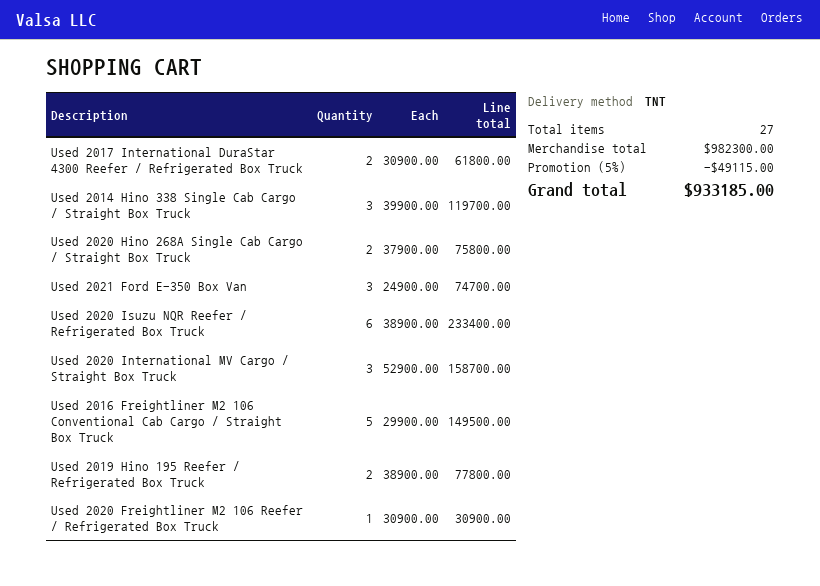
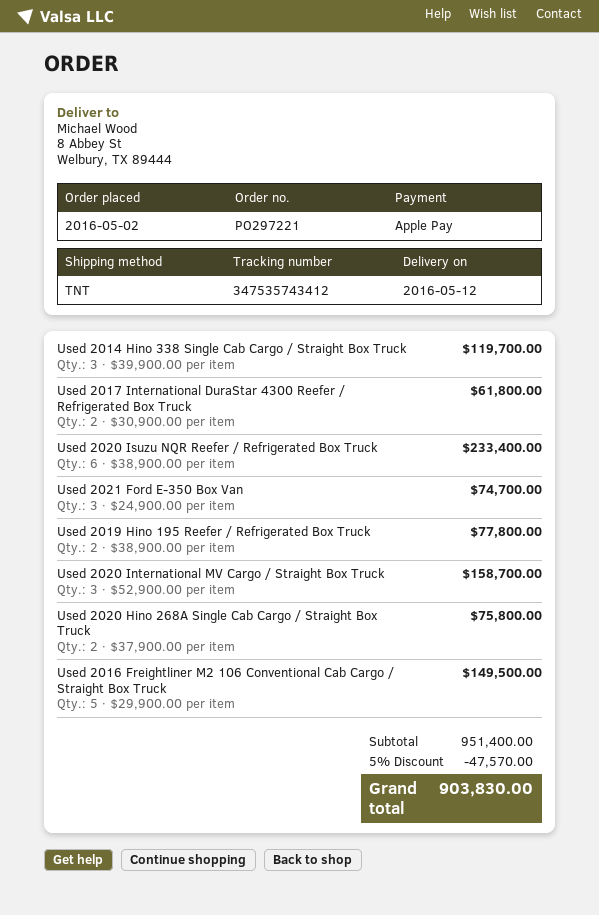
Used 2020 Freightliner M2 106 Reefer / Refrigerated Box Truck: 1 x 30900.00 = 30900.00 -> none
subtotal: 982300.00 -> 951400.00
discount: 5% = 49115.00 -> 5% = 47570.00
total: 933185.00 -> 903830.00

